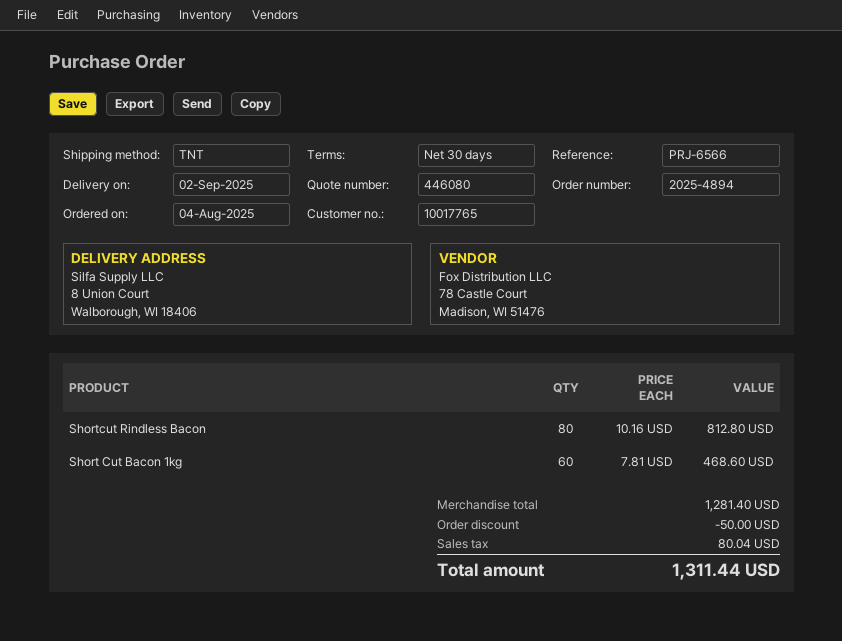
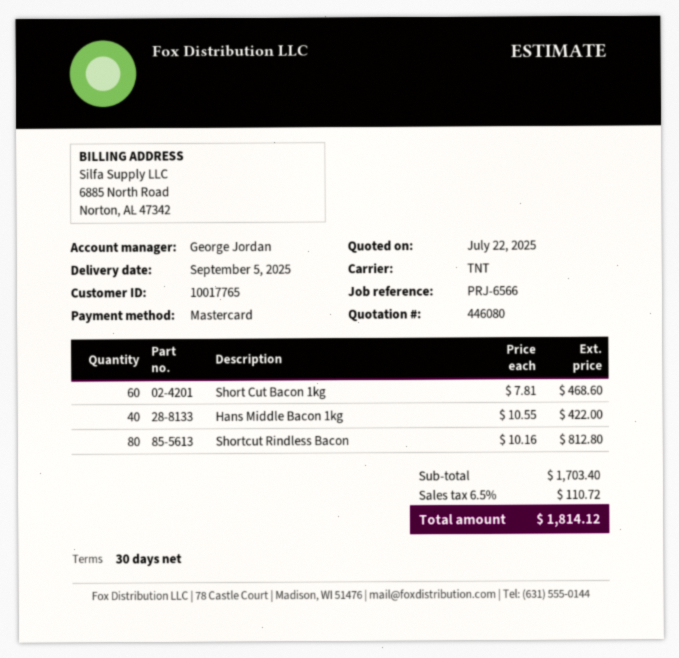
delivery date: 2025-09-02 -> 2025-09-05
Hans Middle Bacon 1kg: none -> 40 x 10.55 = 422.00
subtotal: 1281.40 -> 1703.40
discount: 50.00 -> none
tax: 80.04 -> 110.72
total: 1311.44 -> 1814.12

